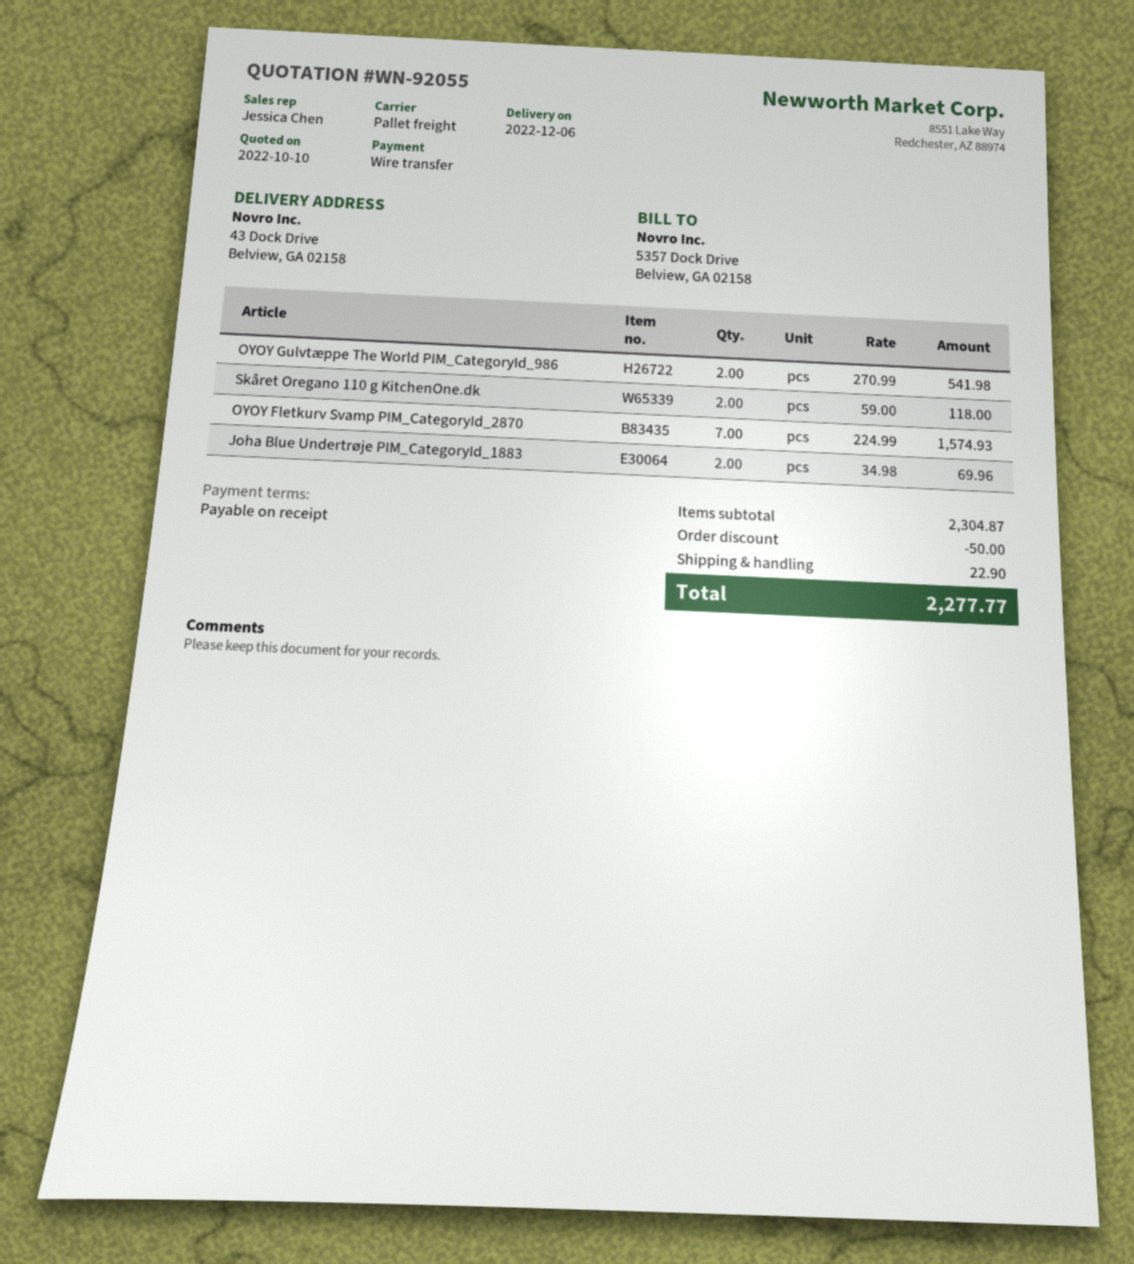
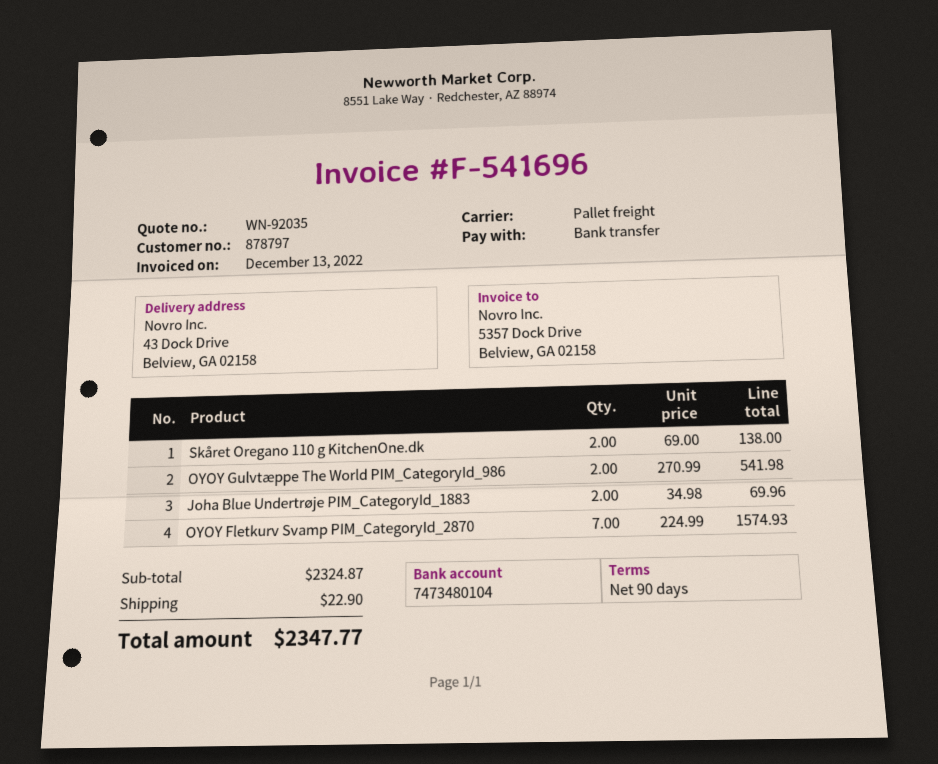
quote number: WN-92055 -> WN-92035
payment terms: on receipt -> 90 days
Skåret Oregano 110 g KitchenOne.dk: 2 x 59.00 = 118.00 -> 2 x 69.00 = 138.00
subtotal: 2304.87 -> 2324.87
discount: 50.00 -> none
total: 2277.77 -> 2347.77

